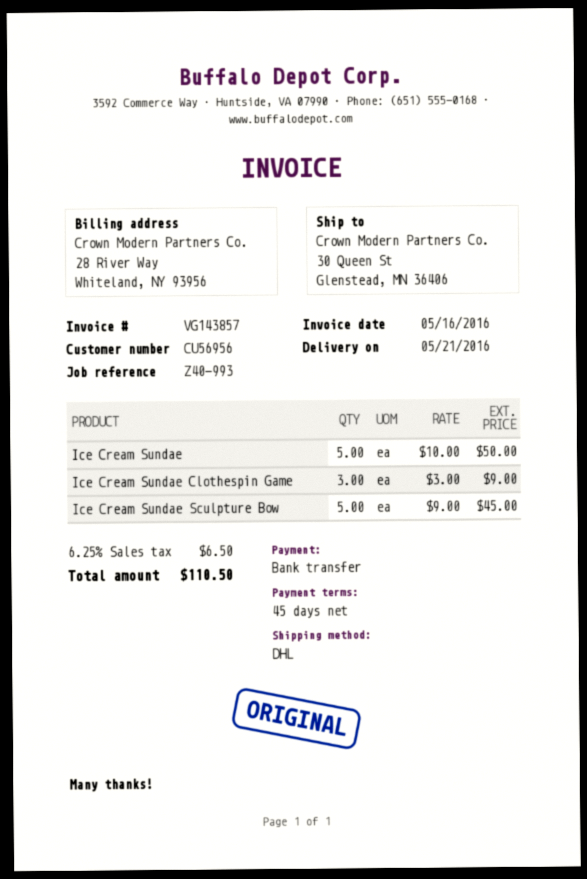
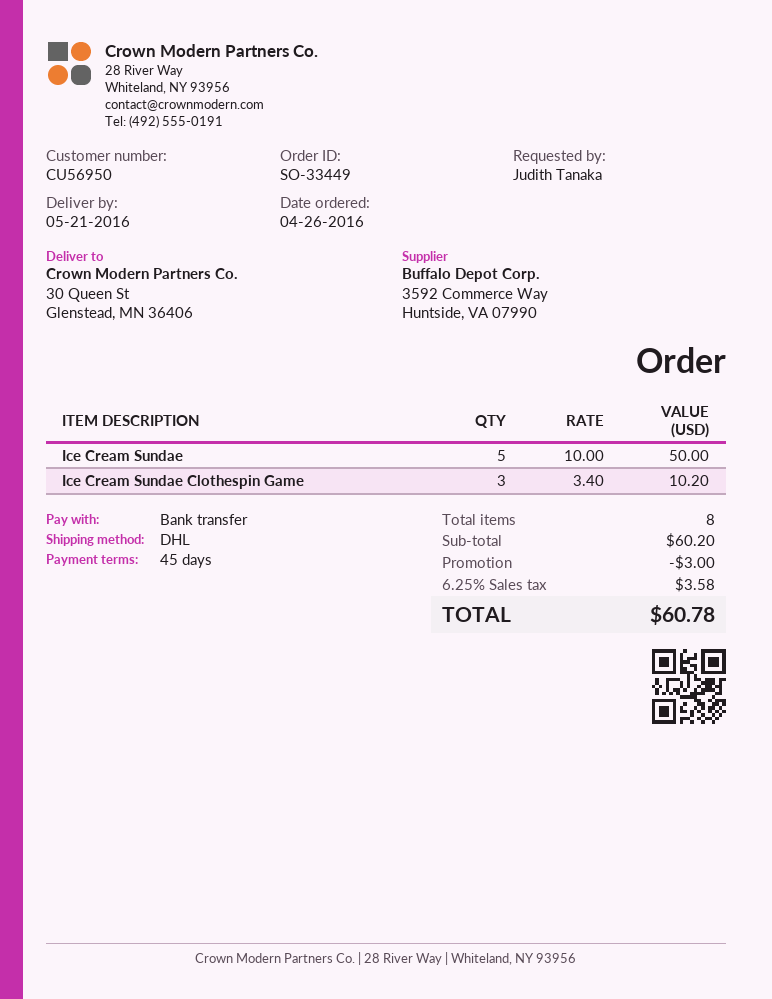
customer number: CU56956 -> CU56950
Ice Cream Sundae Clothespin Game: 3 x 3.00 = 9.00 -> 3 x 3.40 = 10.20
Ice Cream Sundae Sculpture Bow: 5 x 9.00 = 45.00 -> none
discount: none -> 3.00
tax: 6.25% = 6.50 -> 6.25% = 3.58
total: 110.50 -> 60.78

